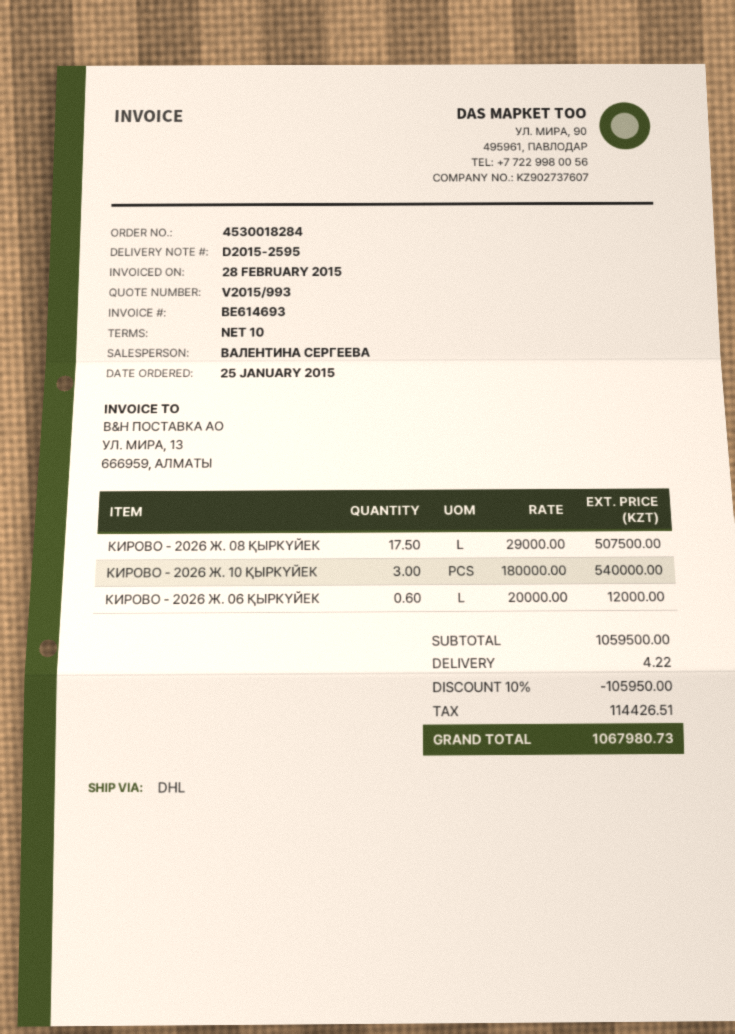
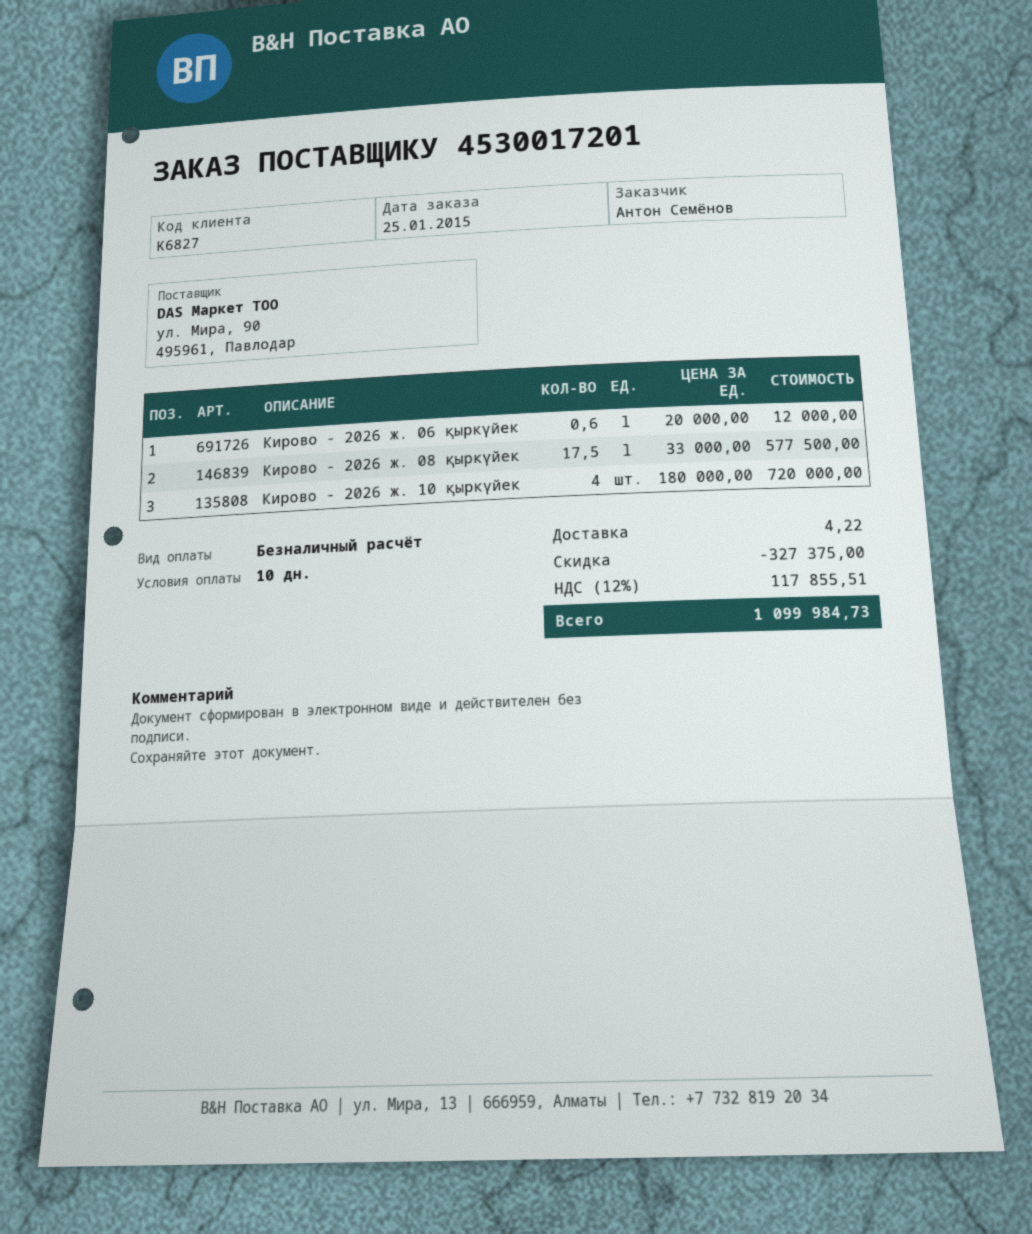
order number: 4530018284 -> 4530017201
КИРОВО - 2026 Ж. 08 ҚЫРКҮЙЕК: 17.5 x 29000.00 = 507500.00 -> 17.5 x 33000.00 = 577500.00
КИРОВО - 2026 Ж. 10 ҚЫРКҮЙЕК: 3 x 180000.00 = 540000.00 -> 4 x 180000.00 = 720000.00
discount: 105950.00 -> 327375.00
tax: 114426.51 -> 117855.51
total: 1067980.73 -> 1099984.73

